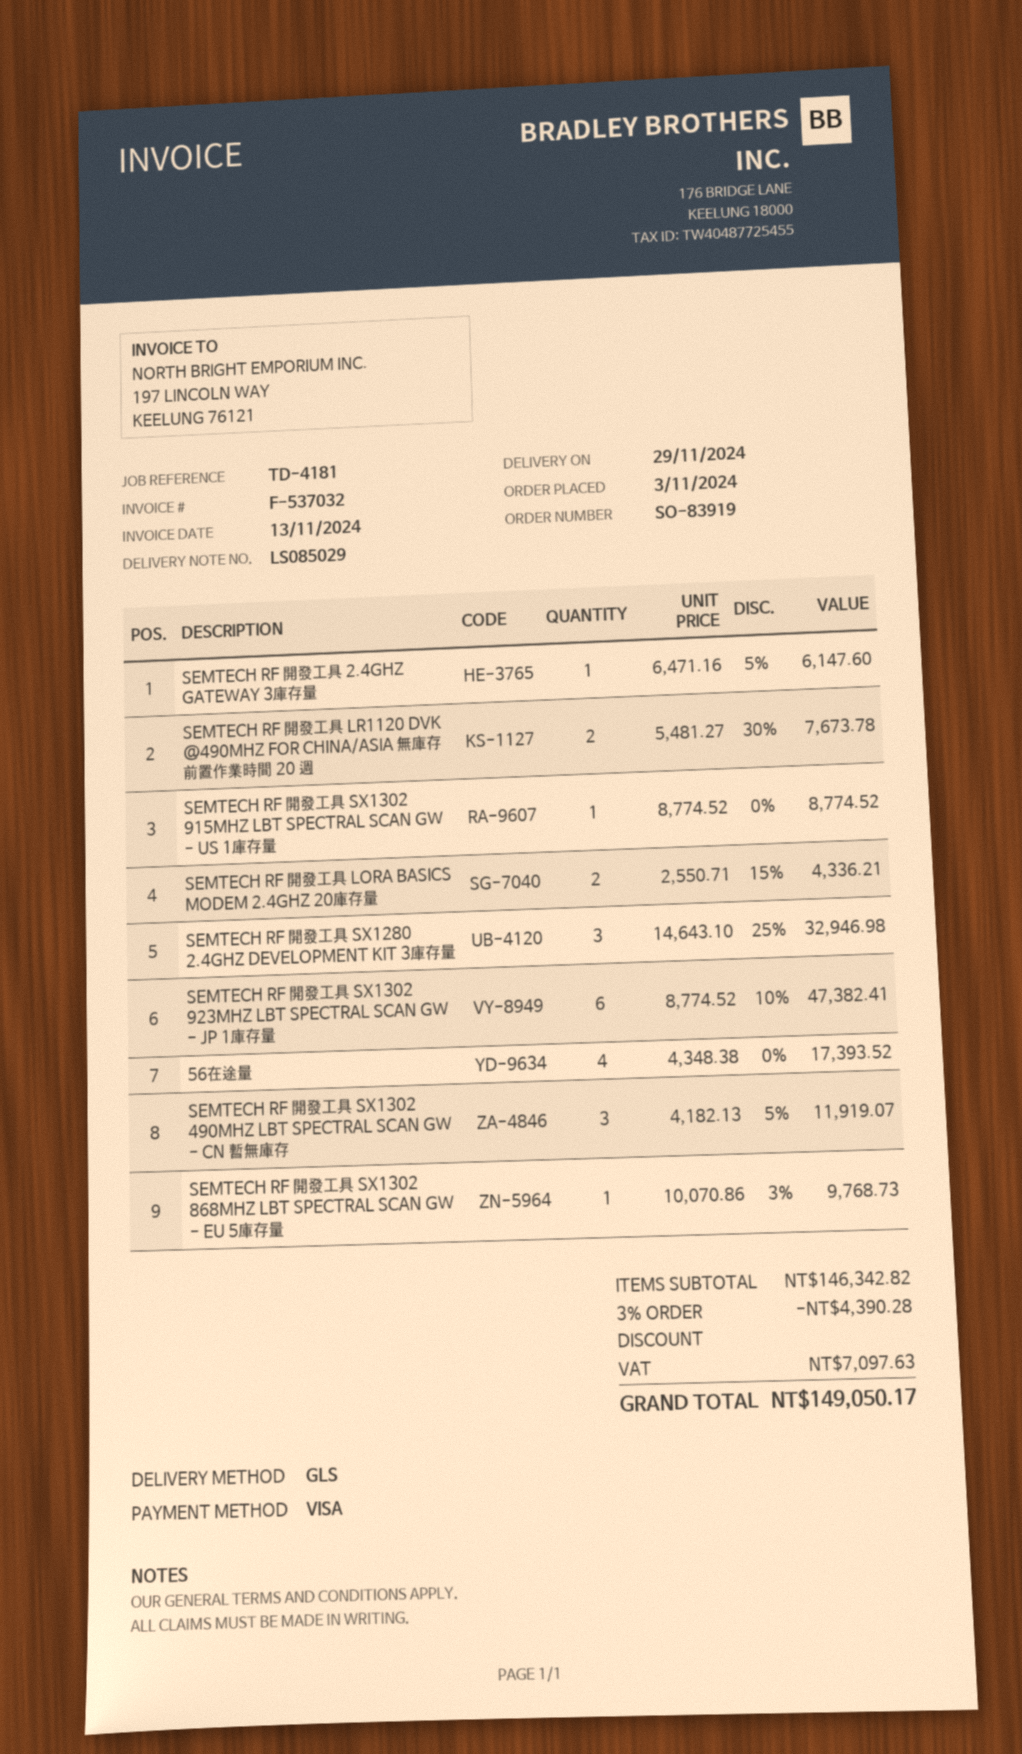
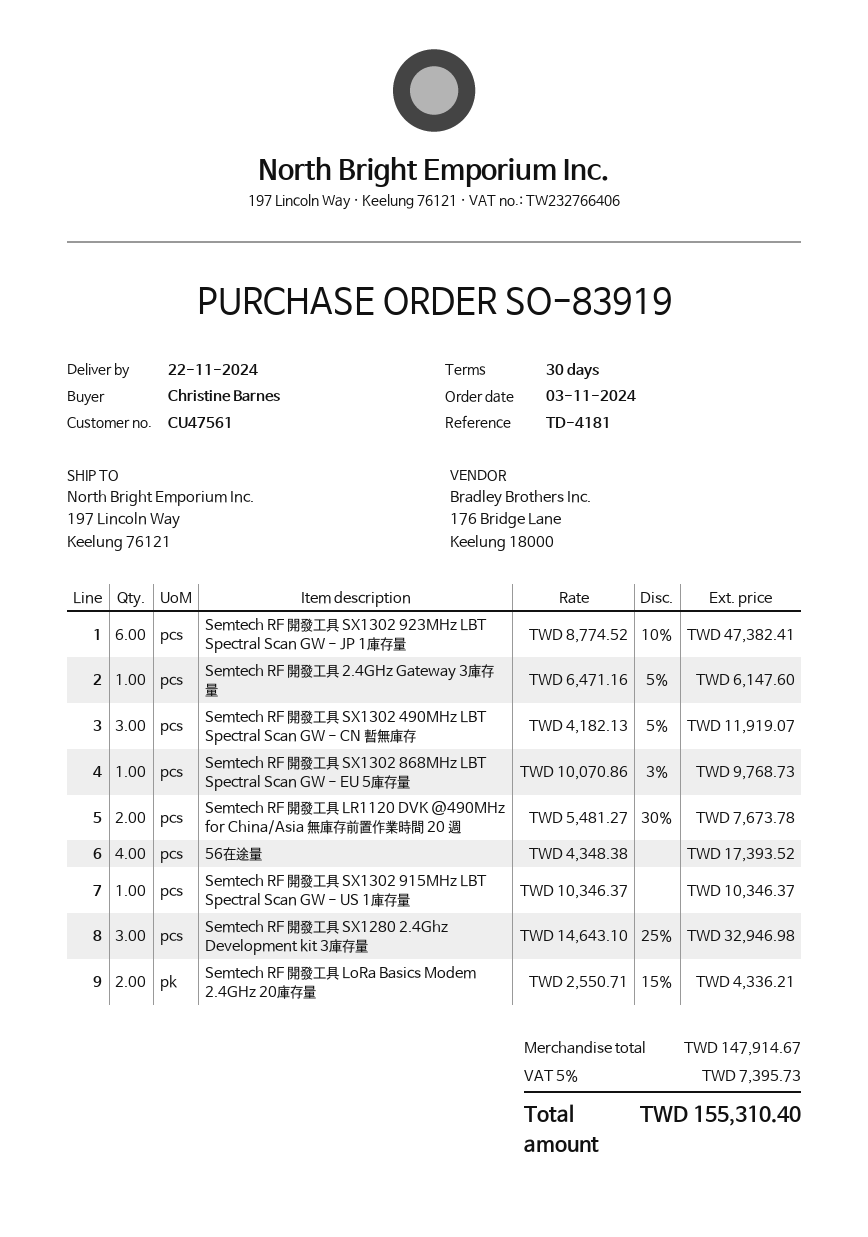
delivery date: 2024-11-29 -> 2024-11-22
SEMTECH RF 開發工具 SX1302 915MHZ LBT SPECTRAL SCAN GW - US 1庫存量: 1 x 8774.52 = 8774.52 -> 1 x 10346.37 = 10346.37
subtotal: 146342.82 -> 147914.67
discount: 3% = 4390.28 -> none
tax: 7097.63 -> 7395.73
total: 149050.17 -> 155310.40

